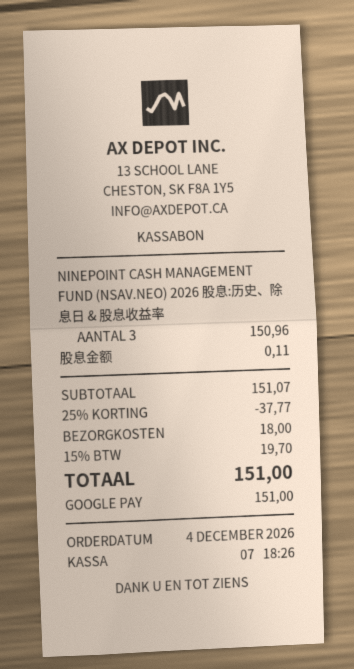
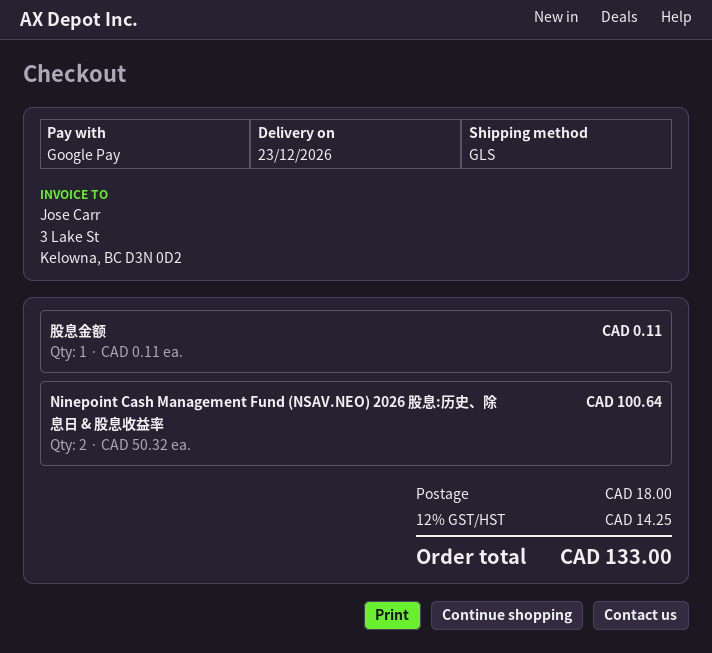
NINEPOINT CASH MANAGEMENT FUND (NSAV.NEO) 2026 股息:历史、除息日 & 股息收益率: 3 for 150.96 -> 2 for 100.64
discount: 25% = 37.77 -> none
tax: 15% = 19.70 -> 12% = 14.25
total: 151.00 -> 133.00

